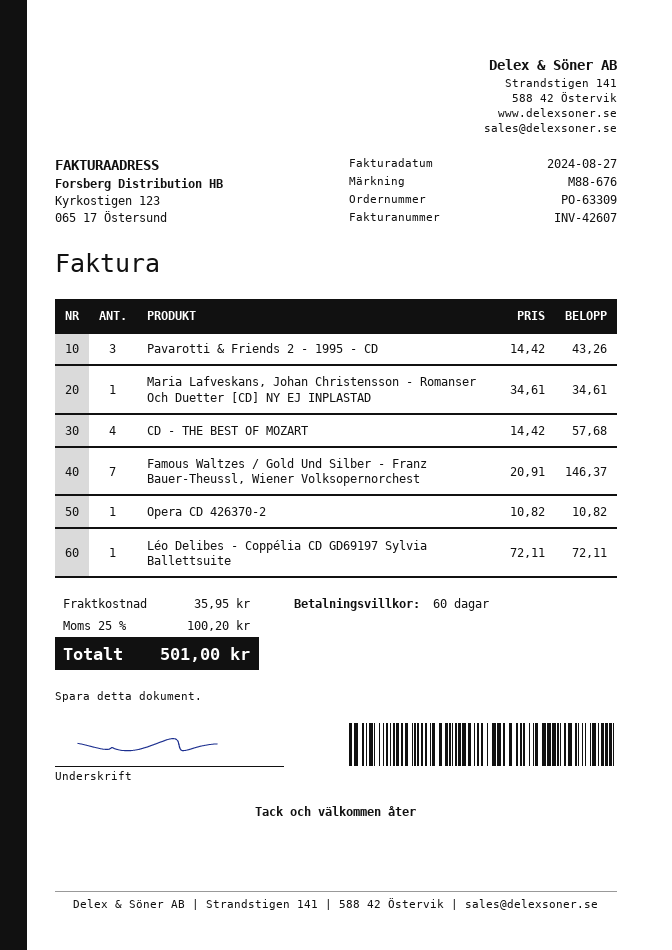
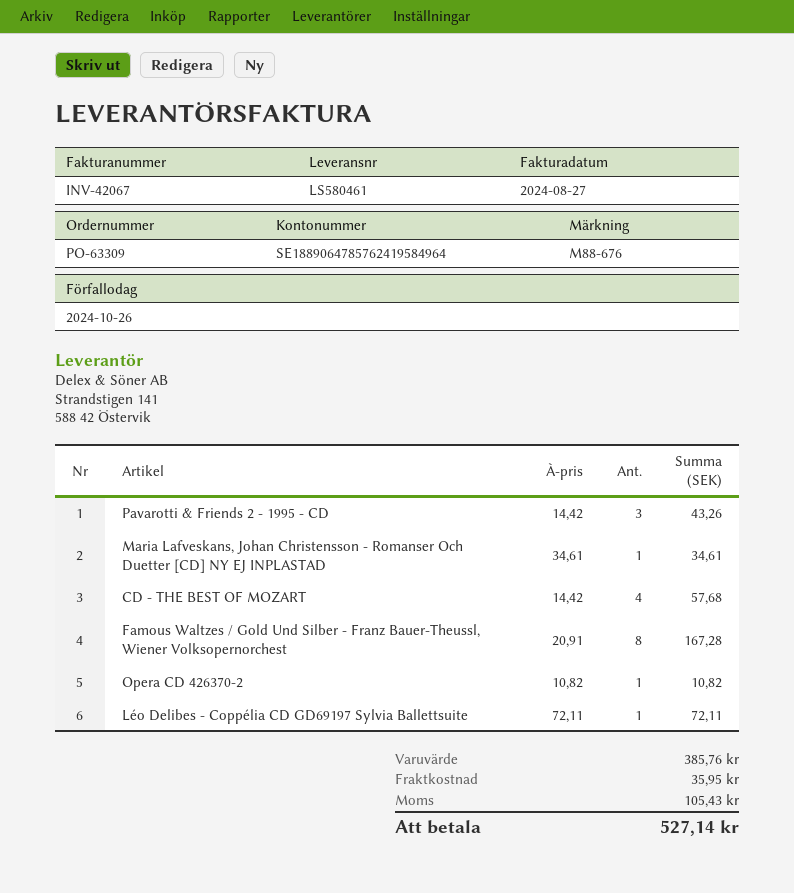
invoice number: INV-42607 -> INV-42067
Famous Waltzes / Gold Und Silber - Franz Bauer-Theussl, Wiener Volksopernorchest: 7 x 20.91 = 146.37 -> 8 x 20.91 = 167.28
tax: 100.20 -> 105.43
total: 501.00 -> 527.14

